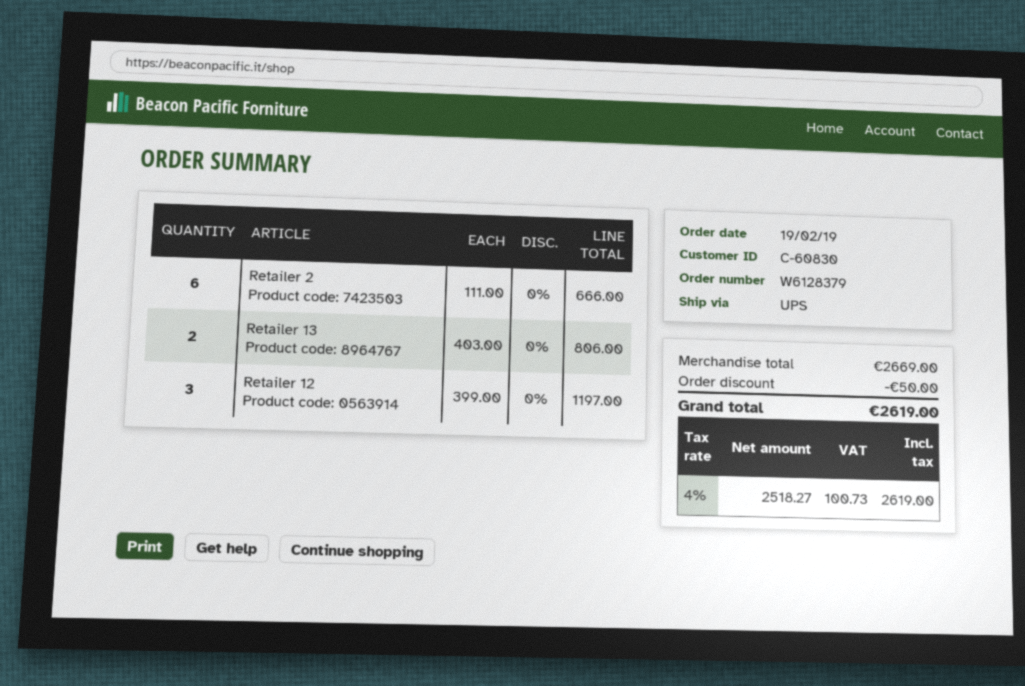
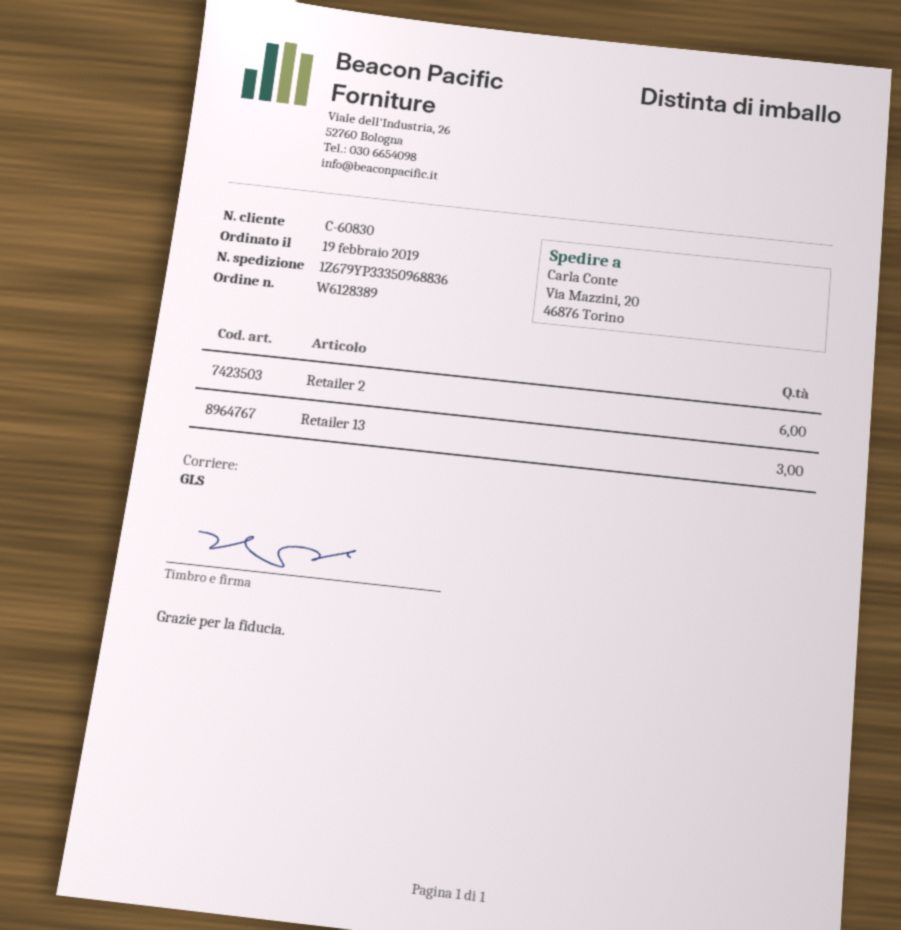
order number: W6128379 -> W6128389
shipping method: UPS -> GLS
Retailer 13: 2 -> 3
Retailer 12: 3 -> none

